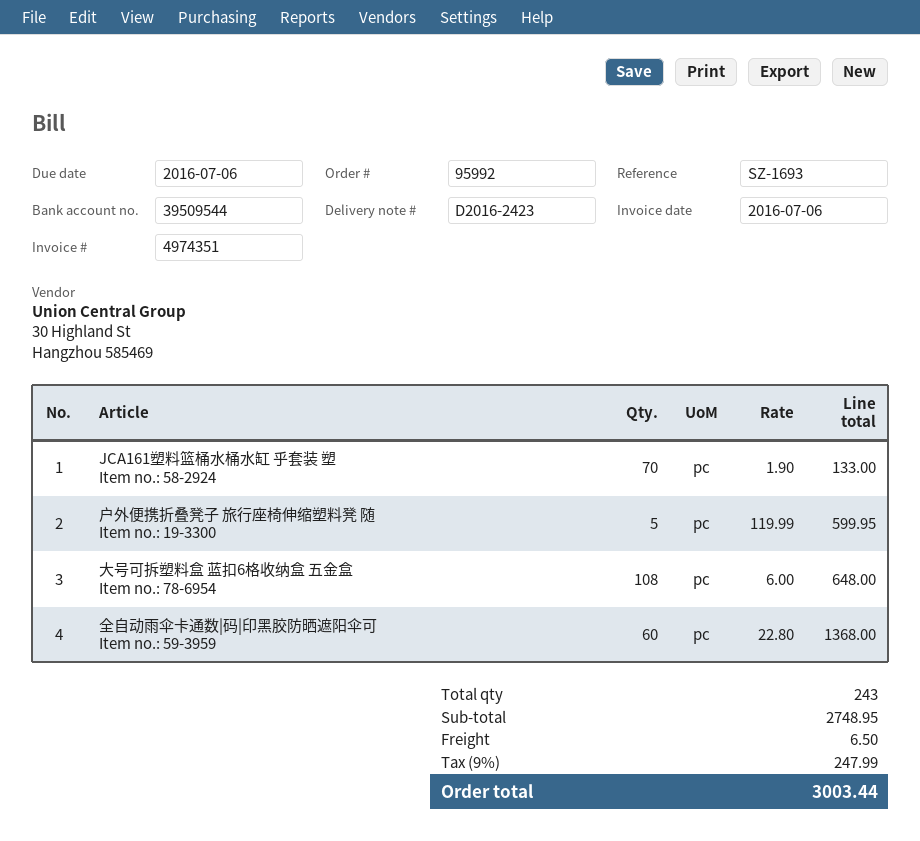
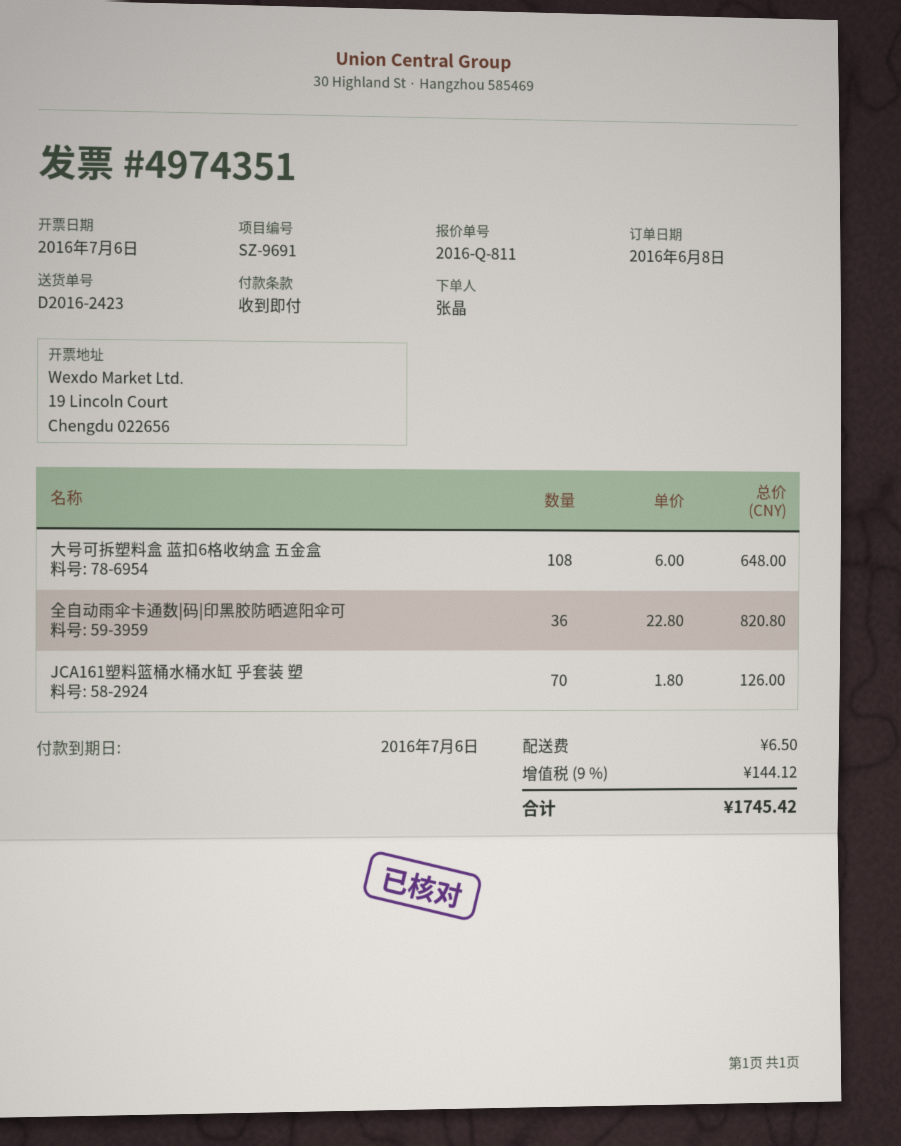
reference: SZ-1693 -> SZ-9691
JCA161塑料篮桶水桶水缸 乎套装 塑: 70 x 1.90 = 133.00 -> 70 x 1.80 = 126.00
户外便携折叠凳子 旅行座椅伸缩塑料凳 随: 5 x 119.99 = 599.95 -> none
全自动雨伞卡通数|码|印黑胶防晒遮阳伞可: 60 x 22.80 = 1368.00 -> 36 x 22.80 = 820.80
tax: 9% = 247.99 -> 9% = 144.12
total: 3003.44 -> 1745.42

